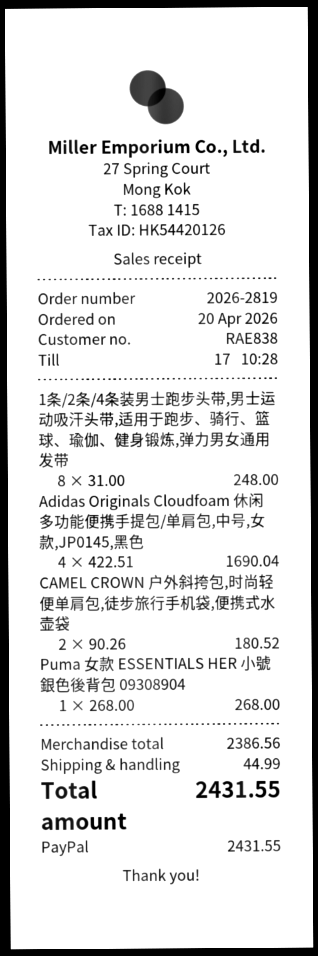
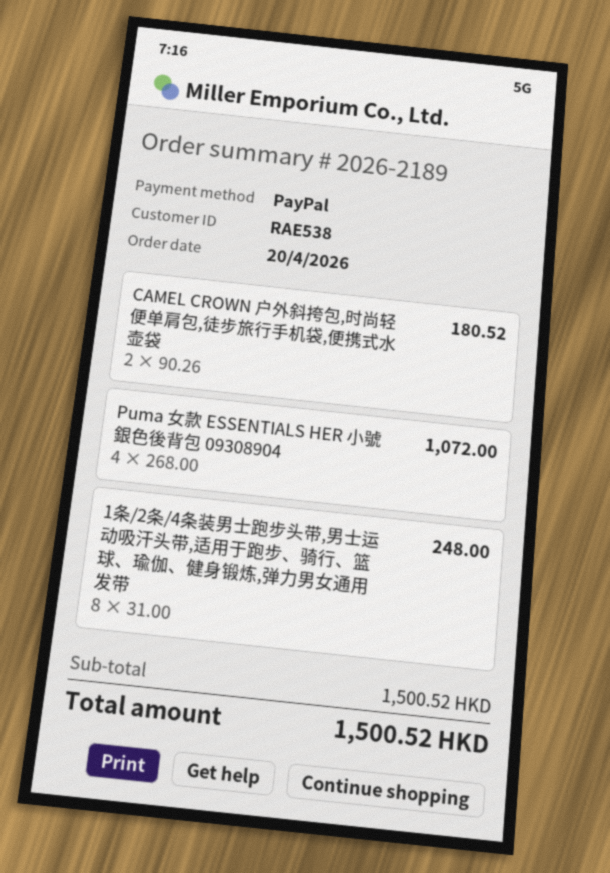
order number: 2026-2819 -> 2026-2189
customer number: RAE838 -> RAE538
Adidas Originals Cloudfoam 休闲多功能便携手提包/单肩包,中号,女款,JP0145,黑色: 4 x 422.51 = 1690.04 -> none
Puma 女款 ESSENTIALS HER 小號銀色後背包 09308904: 1 x 268.00 = 268.00 -> 4 x 268.00 = 1072.00
subtotal: 2386.56 -> 1500.52
shipping: 44.99 -> none
total: 2431.55 -> 1500.52

